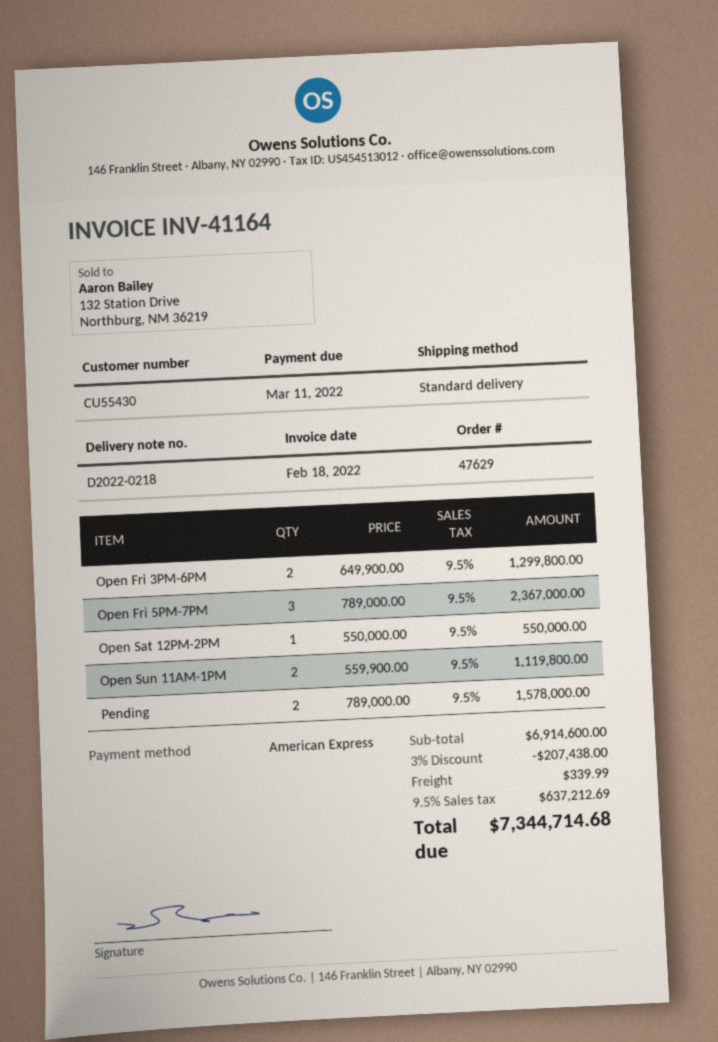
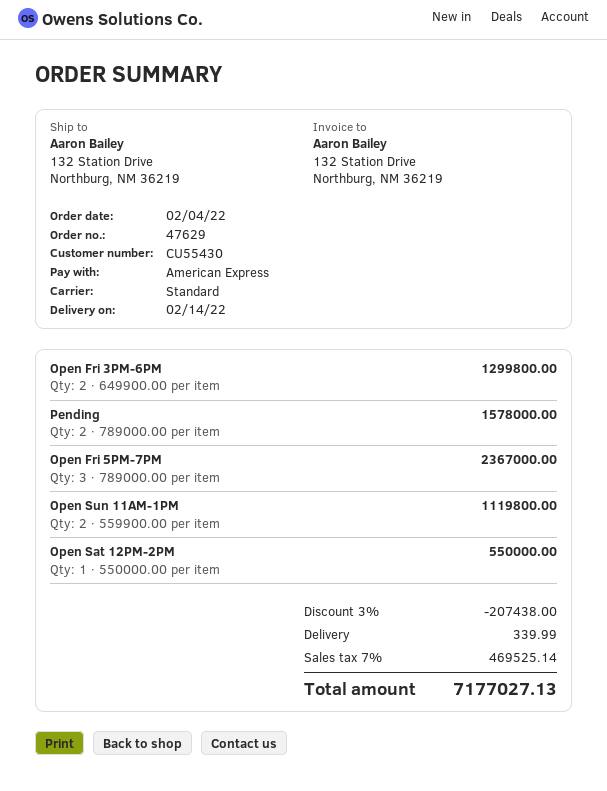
tax: 9.5% = 637212.69 -> 7% = 469525.14
total: 7344714.68 -> 7177027.13

